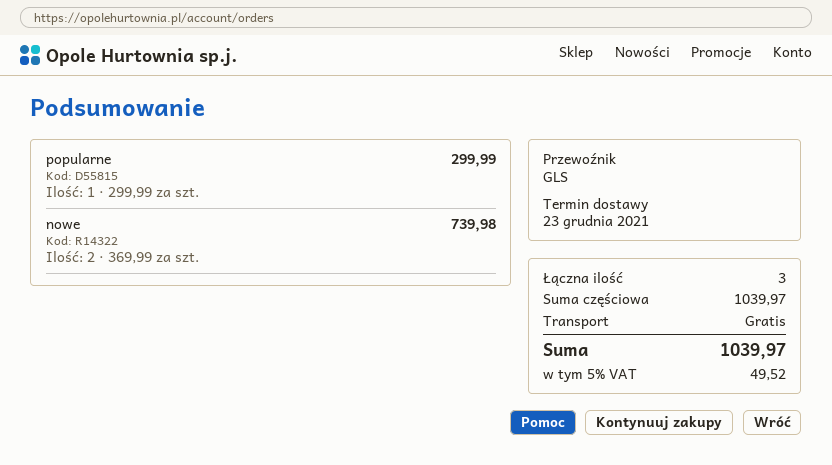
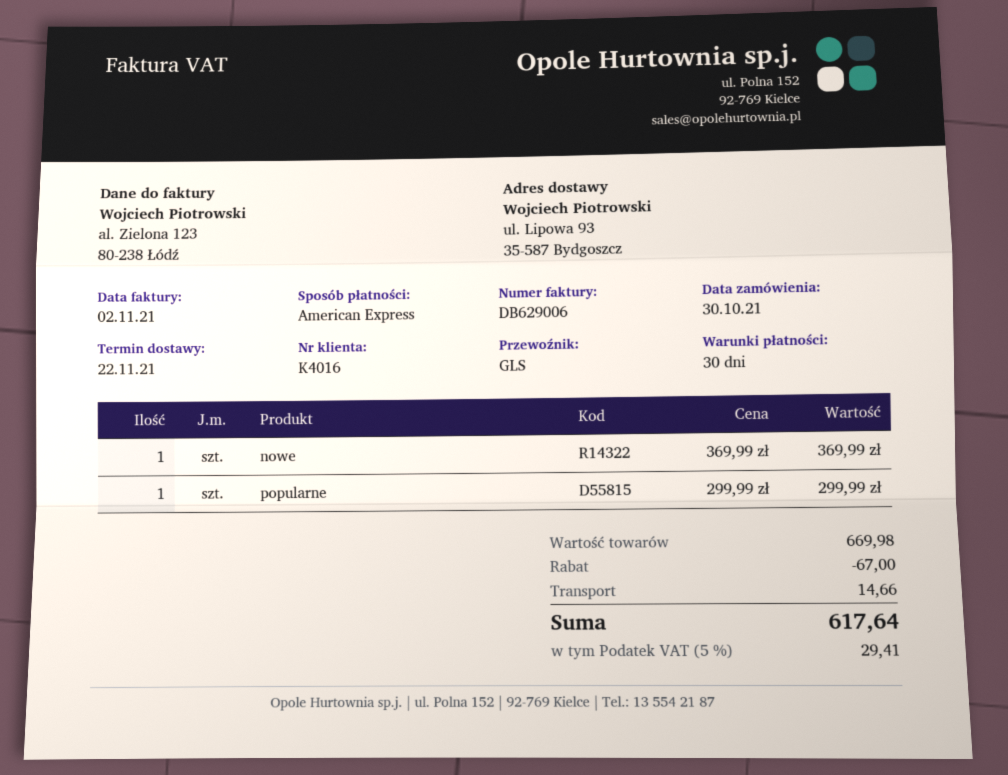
delivery date: 2021-12-23 -> 2021-11-22
nowe: 2 x 369.99 = 739.98 -> 1 x 369.99 = 369.99
subtotal: 1039.97 -> 669.98
discount: none -> 67.00
shipping: 0.00 -> 14.66
tax: 5% = 49.52 -> 5% = 29.41
total: 1039.97 -> 617.64

